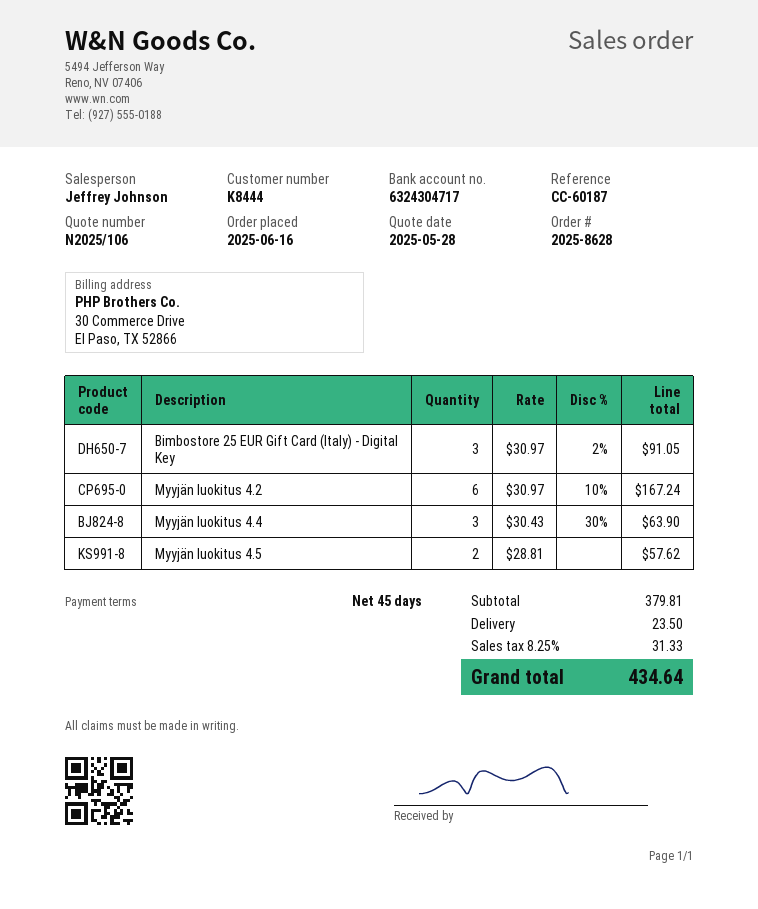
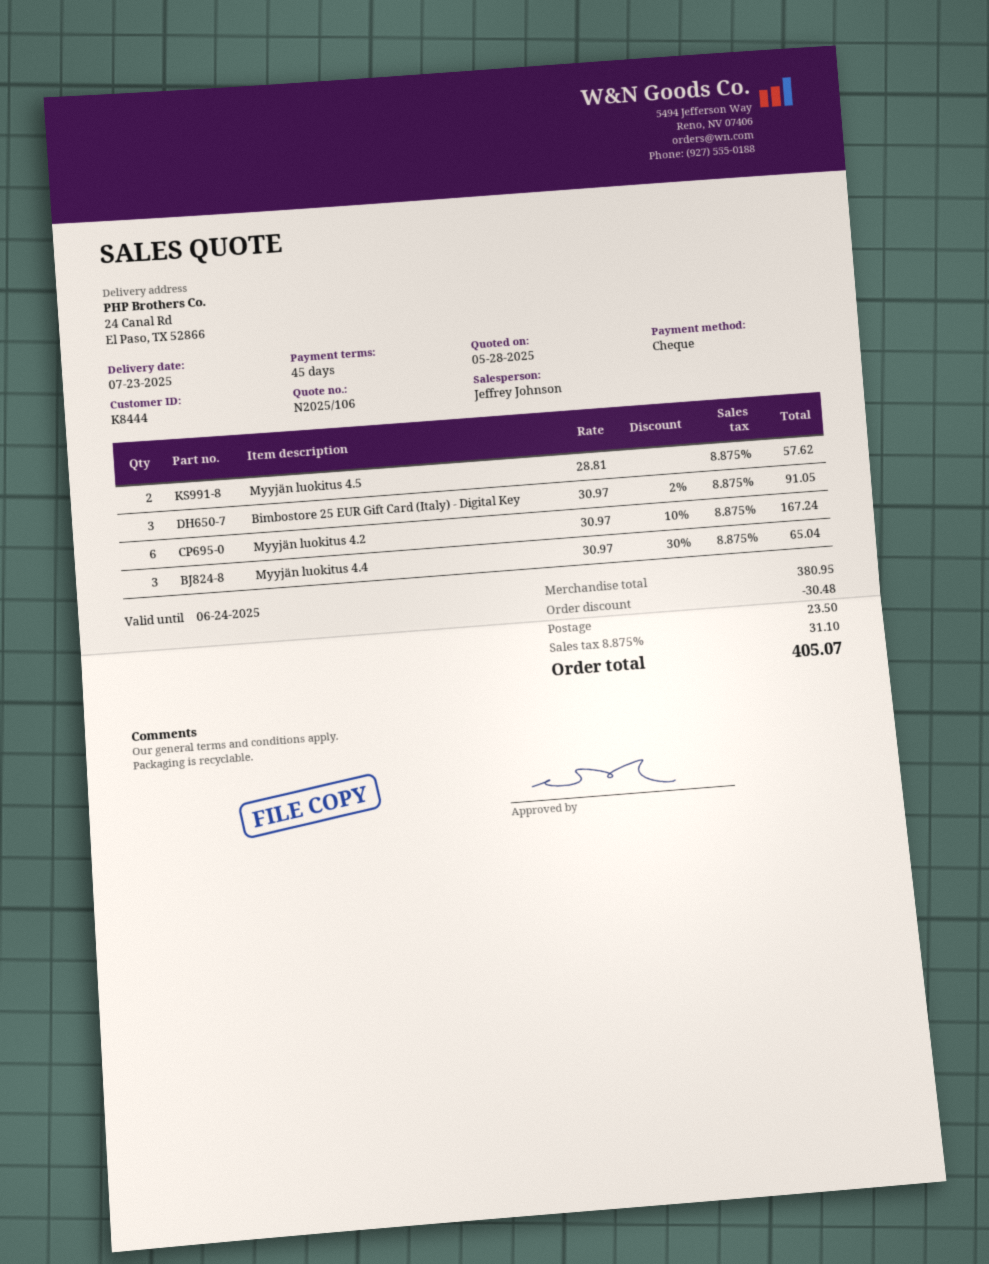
Myyjän luokitus 4.4: 3 x 30.43 - 30% = 63.90 -> 3 x 30.97 - 30% = 65.04
subtotal: 379.81 -> 380.95
discount: none -> 30.48
tax: 8.25% = 31.33 -> 8.875% = 31.10
total: 434.64 -> 405.07

